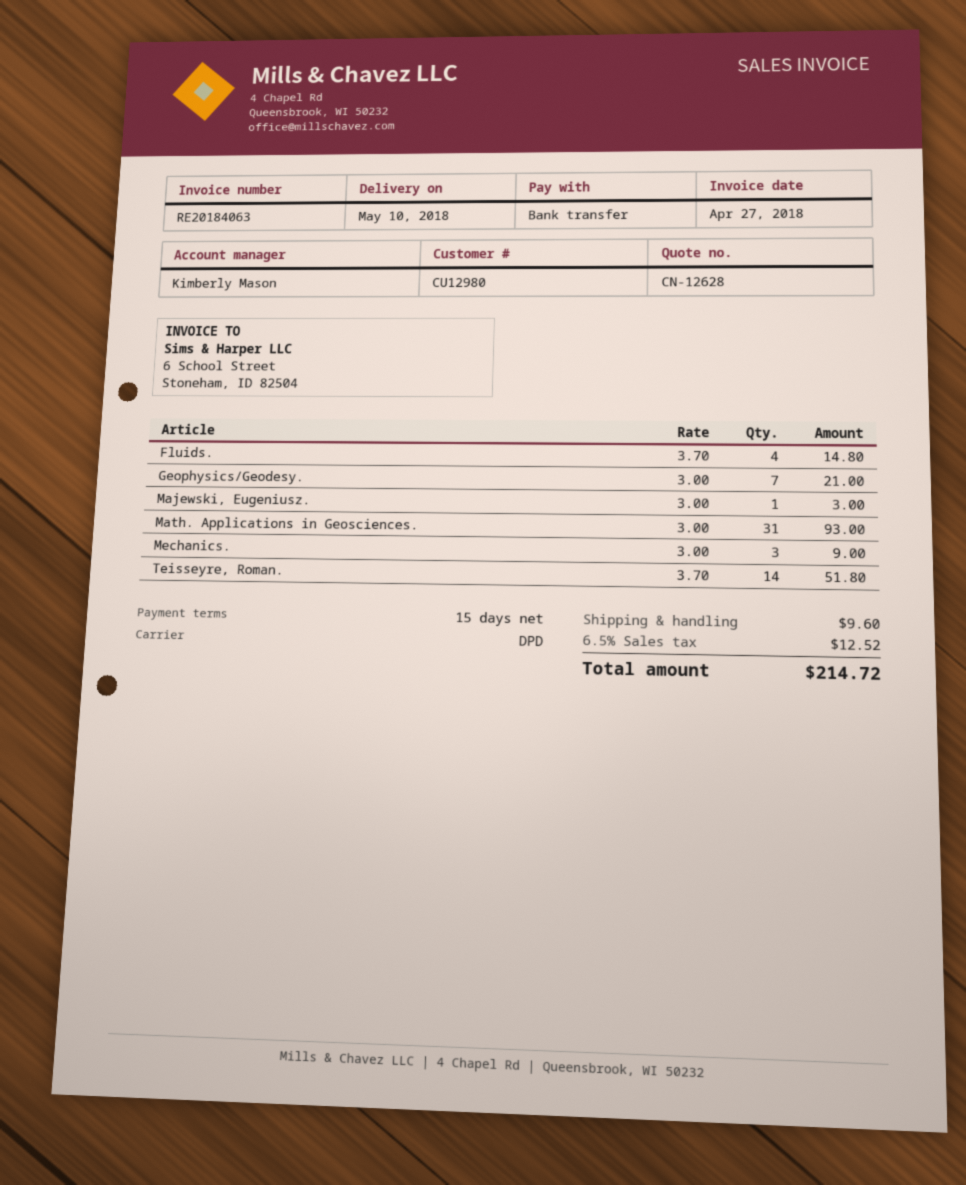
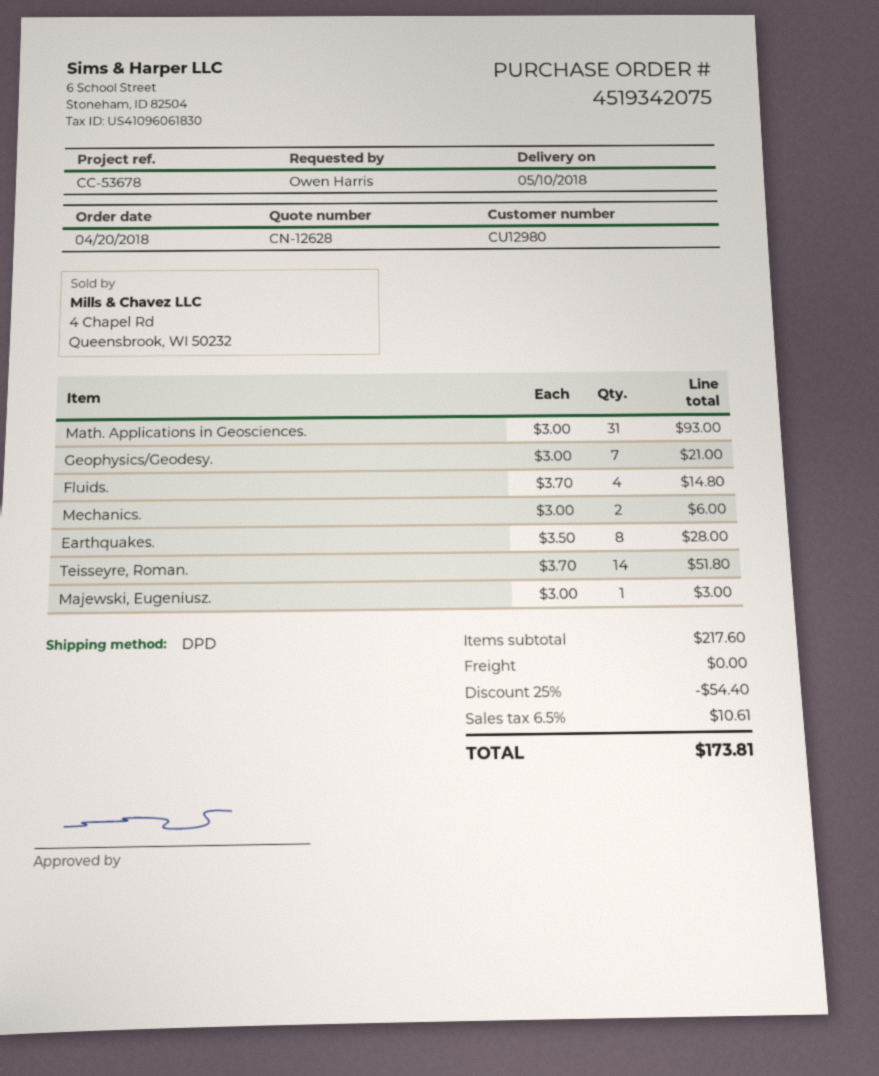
Mechanics.: 3 x 3.00 = 9.00 -> 2 x 3.00 = 6.00
Earthquakes.: none -> 8 x 3.50 = 28.00
discount: none -> 25% = 54.40
shipping: 9.60 -> 0.00
tax: 6.5% = 12.52 -> 6.5% = 10.61
total: 214.72 -> 173.81

